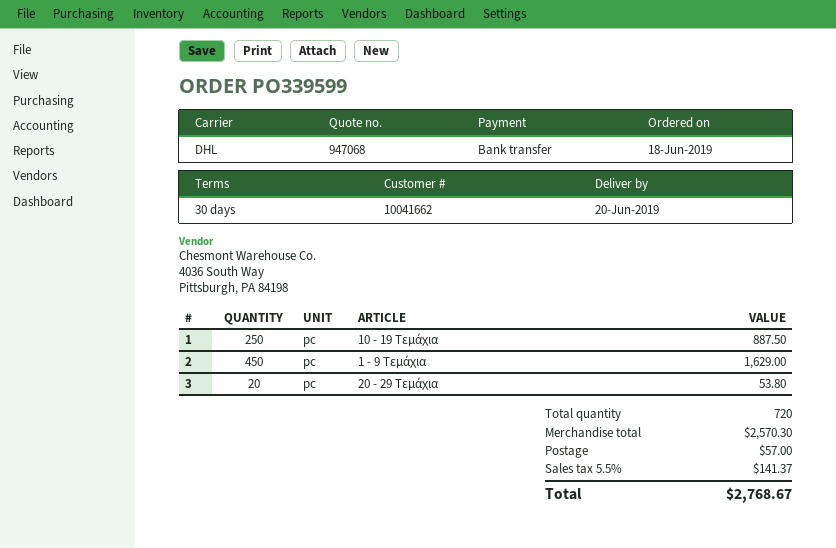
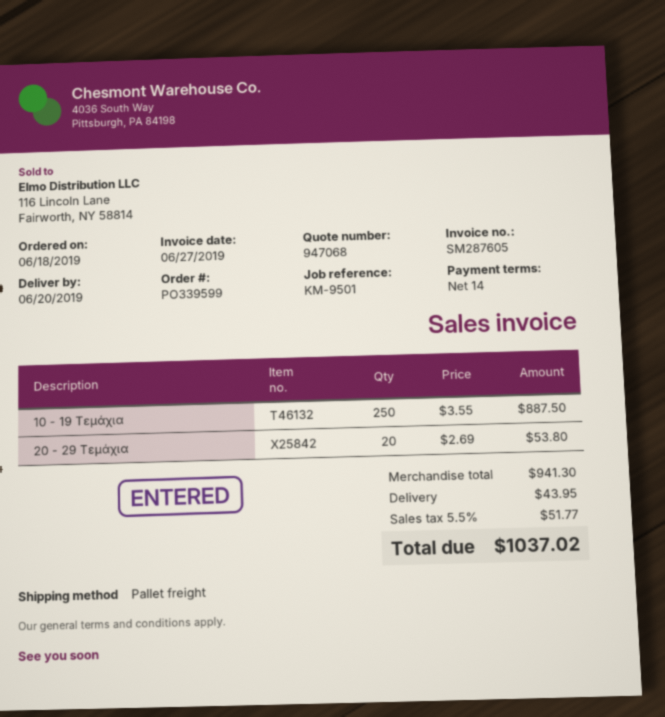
payment terms: 30 days -> 14 days
shipping method: DHL -> pallet freight
1 - 9 Τεμάχια: 450 for 1629.00 -> none
subtotal: 2570.30 -> 941.30
shipping: 57.00 -> 43.95
tax: 5.5% = 141.37 -> 5.5% = 51.77
total: 2768.67 -> 1037.02

